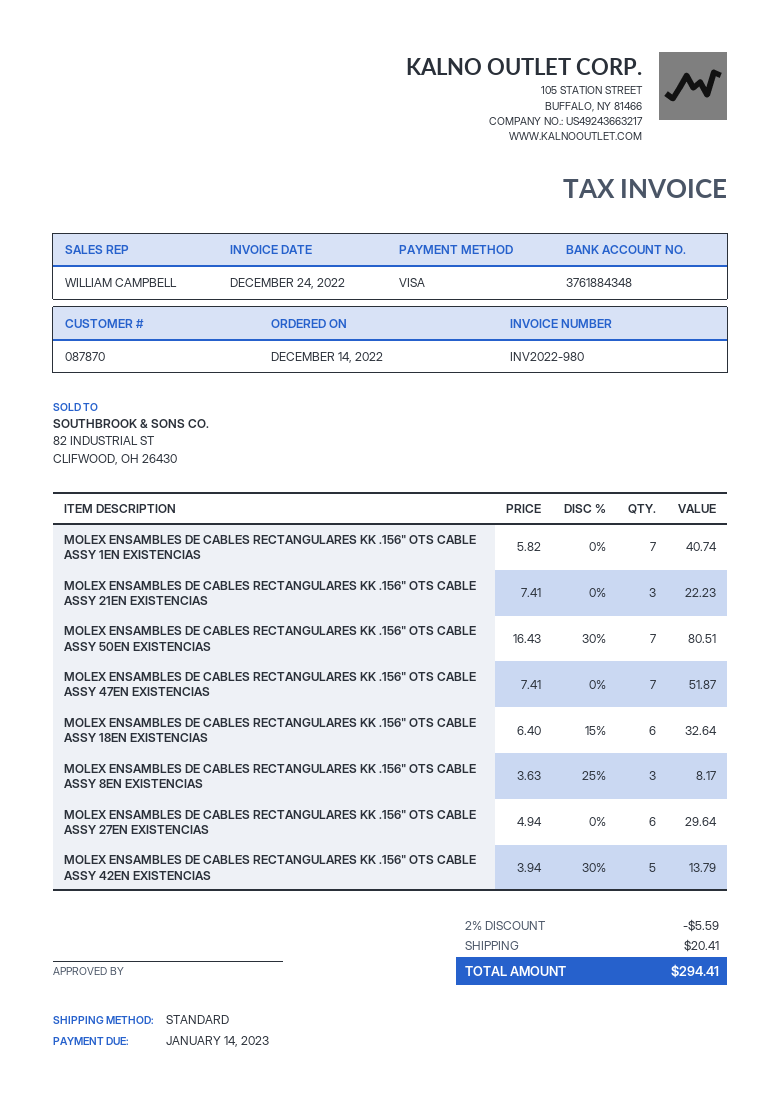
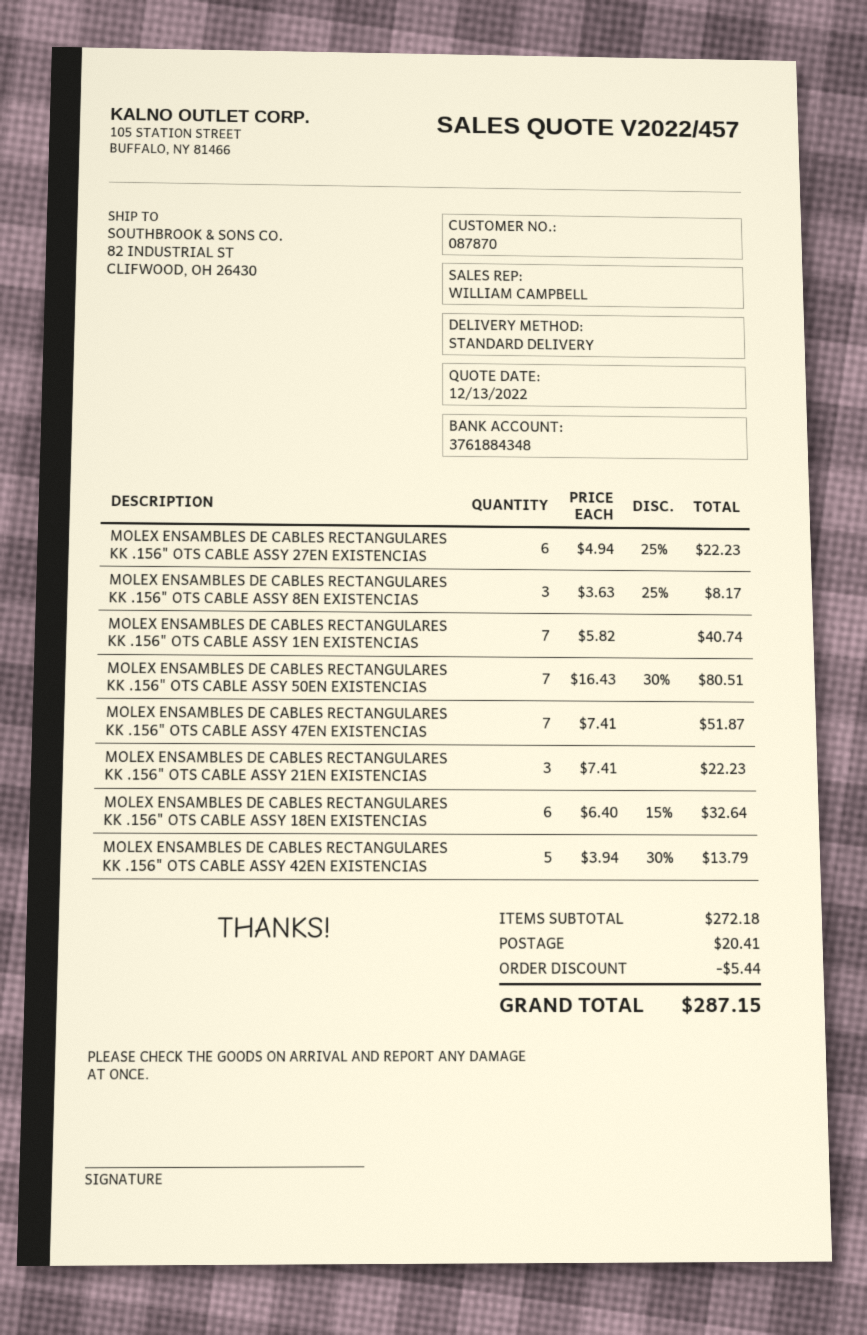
MOLEX ENSAMBLES DE CABLES RECTANGULARES KK .156" OTS CABLE ASSY 27EN EXISTENCIAS: 6 x 4.94 = 29.64 -> 6 x 4.94 - 25% = 22.23
discount: 5.59 -> 5.44
total: 294.41 -> 287.15

